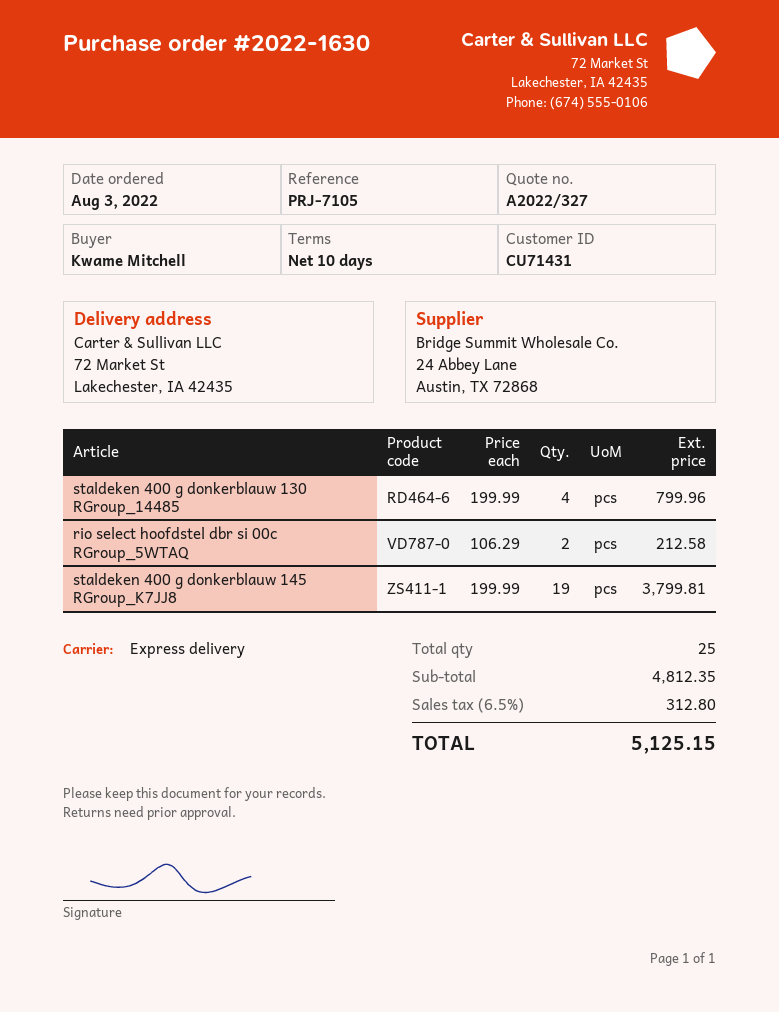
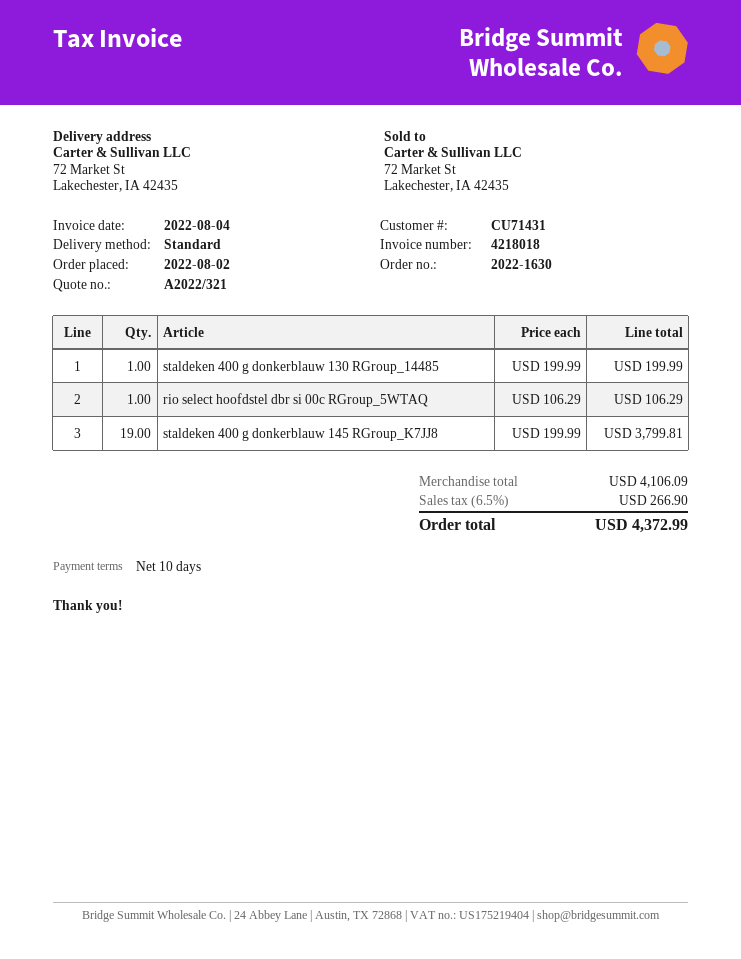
quote number: A2022/327 -> A2022/321
order date: 2022-08-03 -> 2022-08-02
shipping method: express -> standard
staldeken 400 g donkerblauw 130 RGroup_14485: 4 x 199.99 = 799.96 -> 1 x 199.99 = 199.99
rio select hoofdstel dbr si 00c RGroup_5WTAQ: 2 x 106.29 = 212.58 -> 1 x 106.29 = 106.29
subtotal: 4812.35 -> 4106.09
tax: 6.5% = 312.80 -> 6.5% = 266.90
total: 5125.15 -> 4372.99

